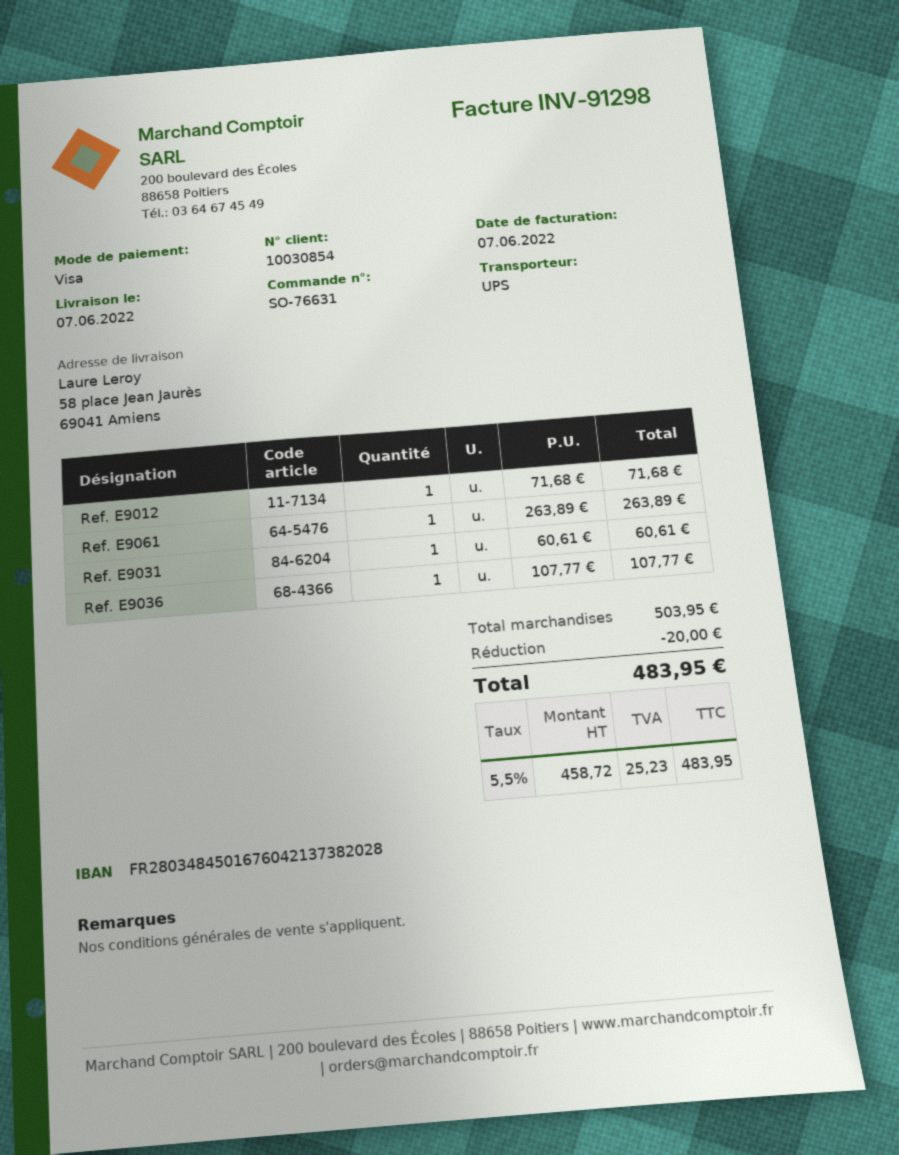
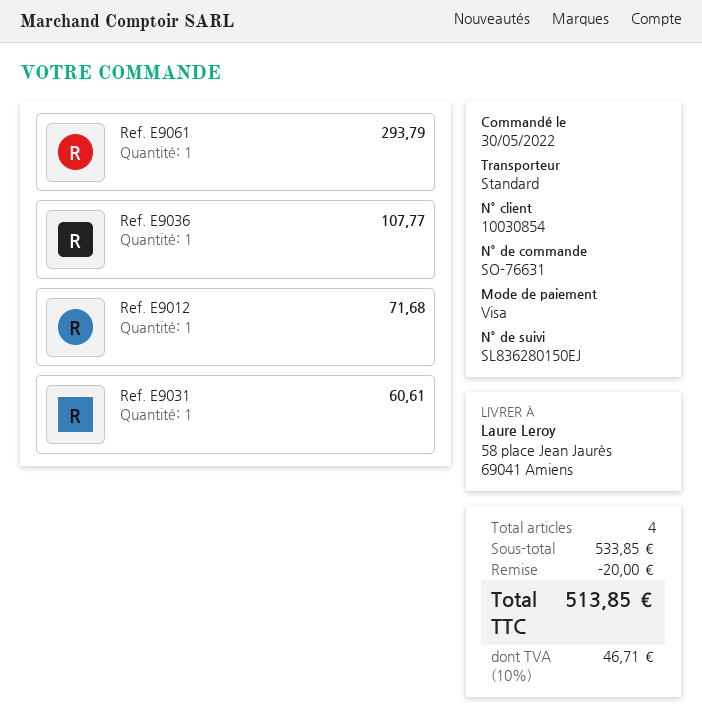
shipping method: UPS -> standard
Ref. E9061: 1 for 263.89 -> 1 for 293.79
subtotal: 503.95 -> 533.85
tax: 5.5% = 25.23 -> 10% = 46.71
total: 483.95 -> 513.85

